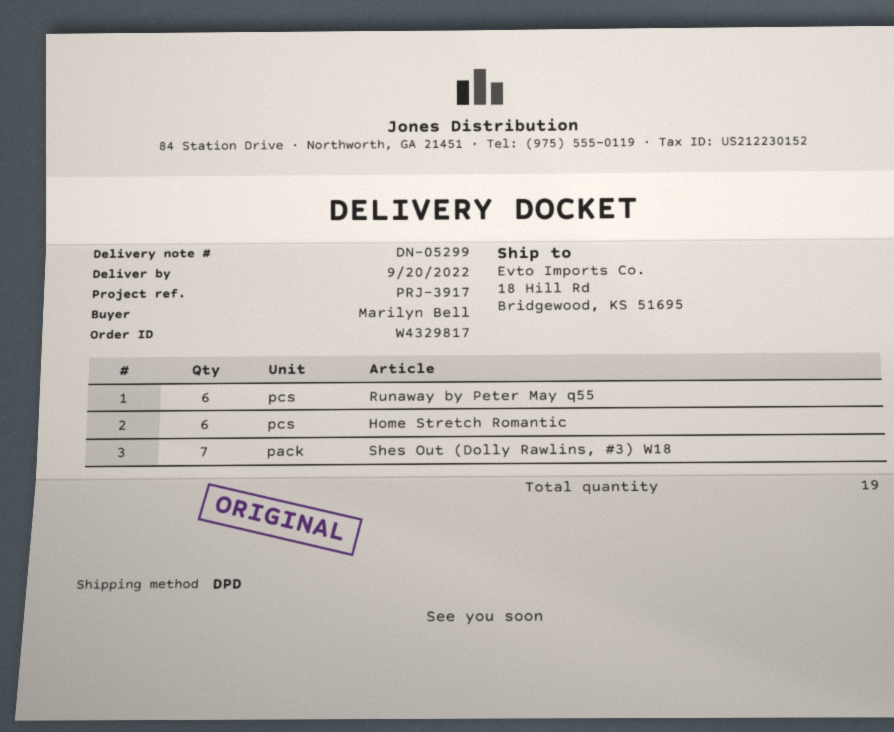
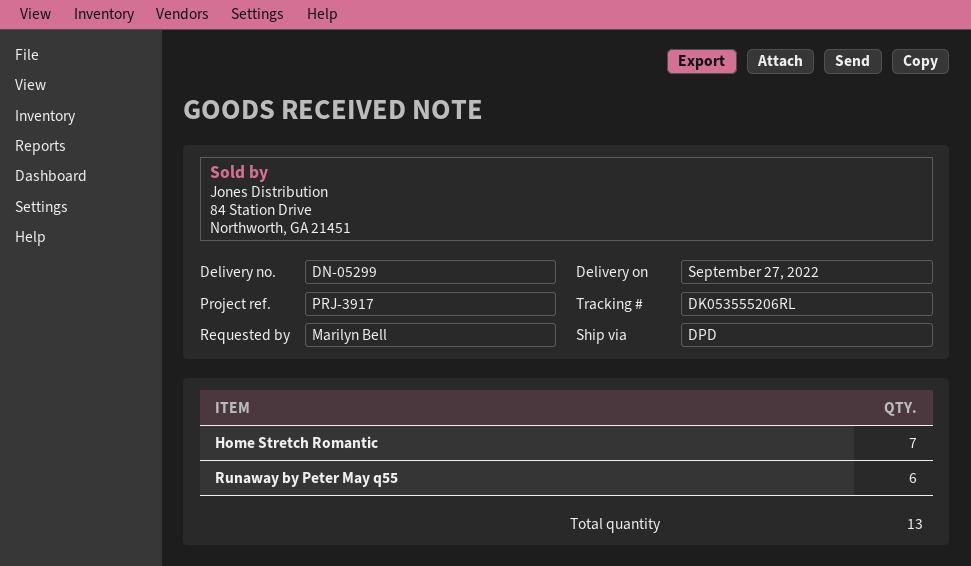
delivery date: 2022-09-20 -> 2022-09-27
Home Stretch Romantic: 6 -> 7
Shes Out (Dolly Rawlins, #3) W18: 7 -> none
total quantity: 19 -> 13

